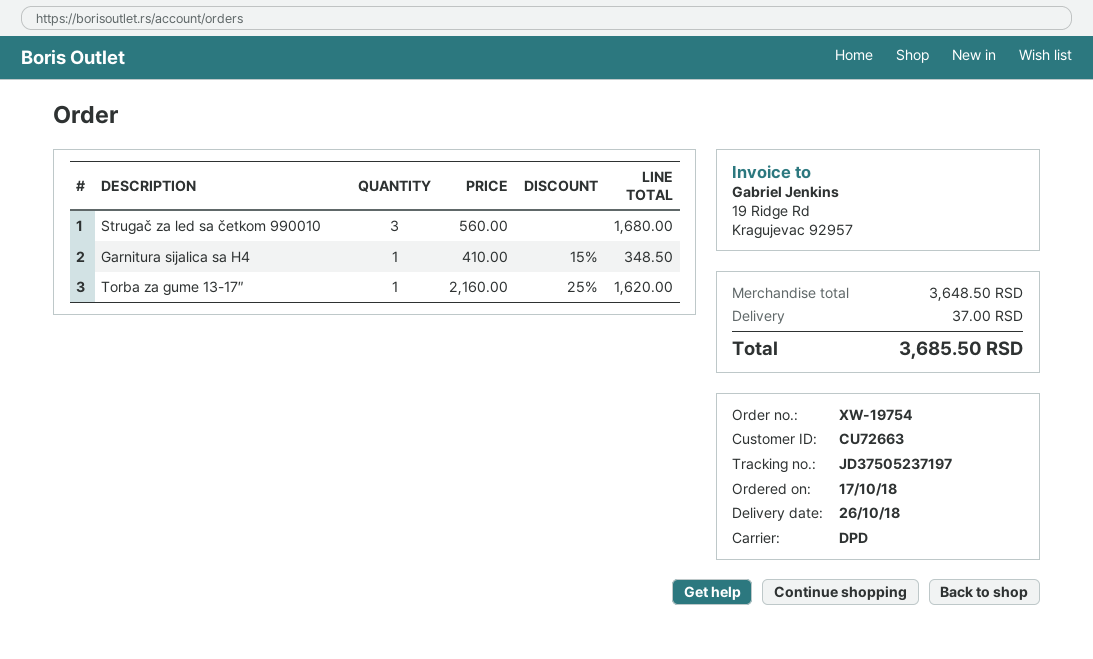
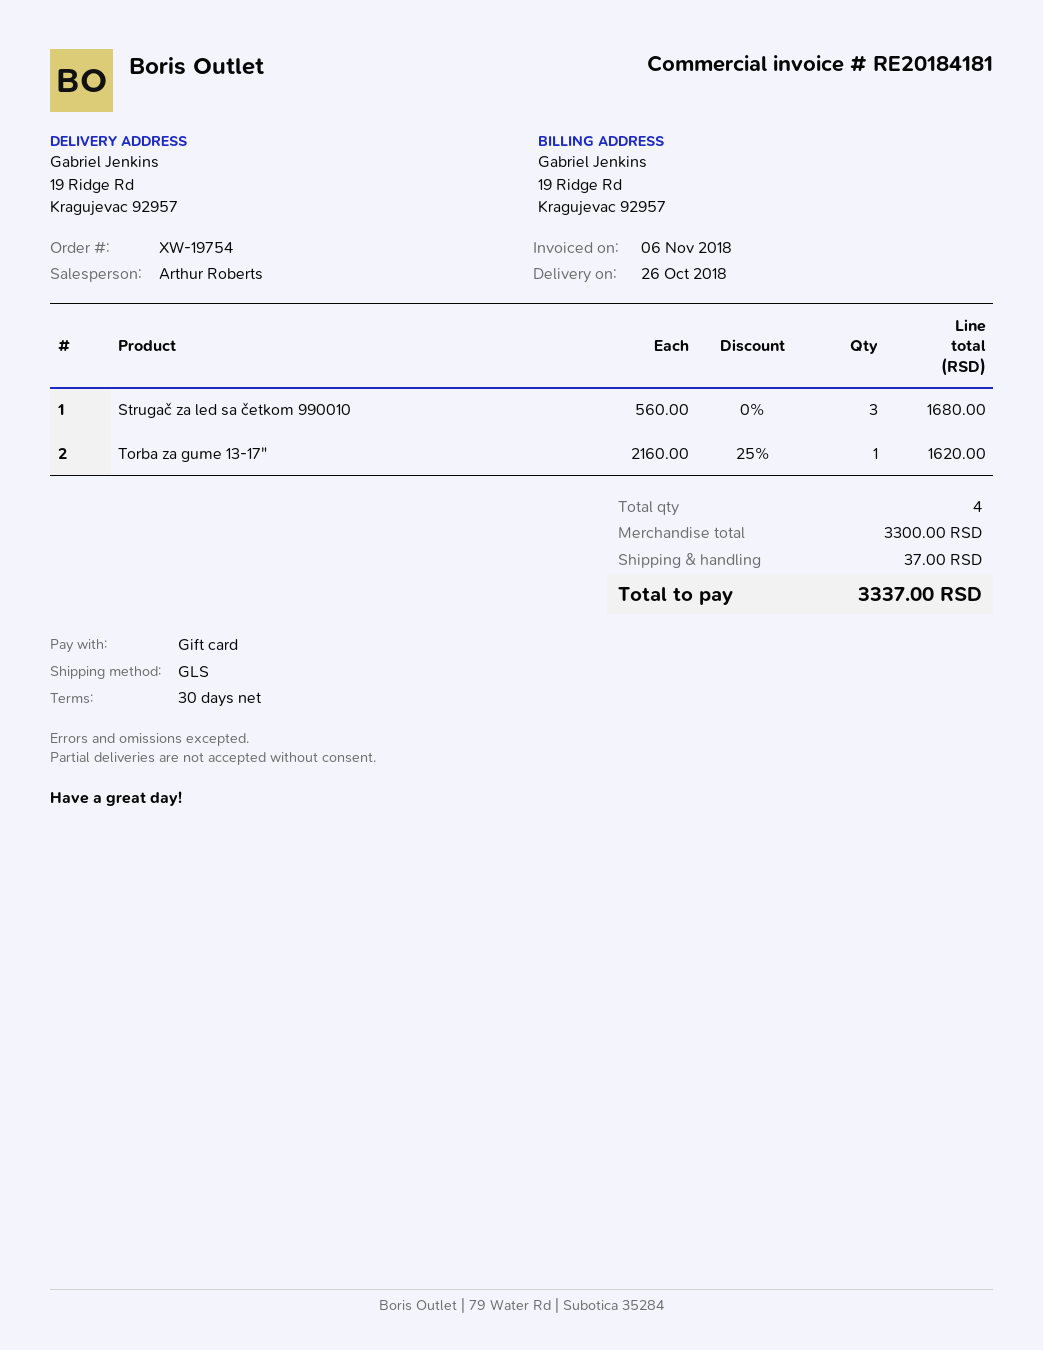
shipping method: DPD -> GLS
Garnitura sijalica sa H4: 1 x 410.00 - 15% = 348.50 -> none
subtotal: 3648.50 -> 3300.00
total: 3685.50 -> 3337.00

